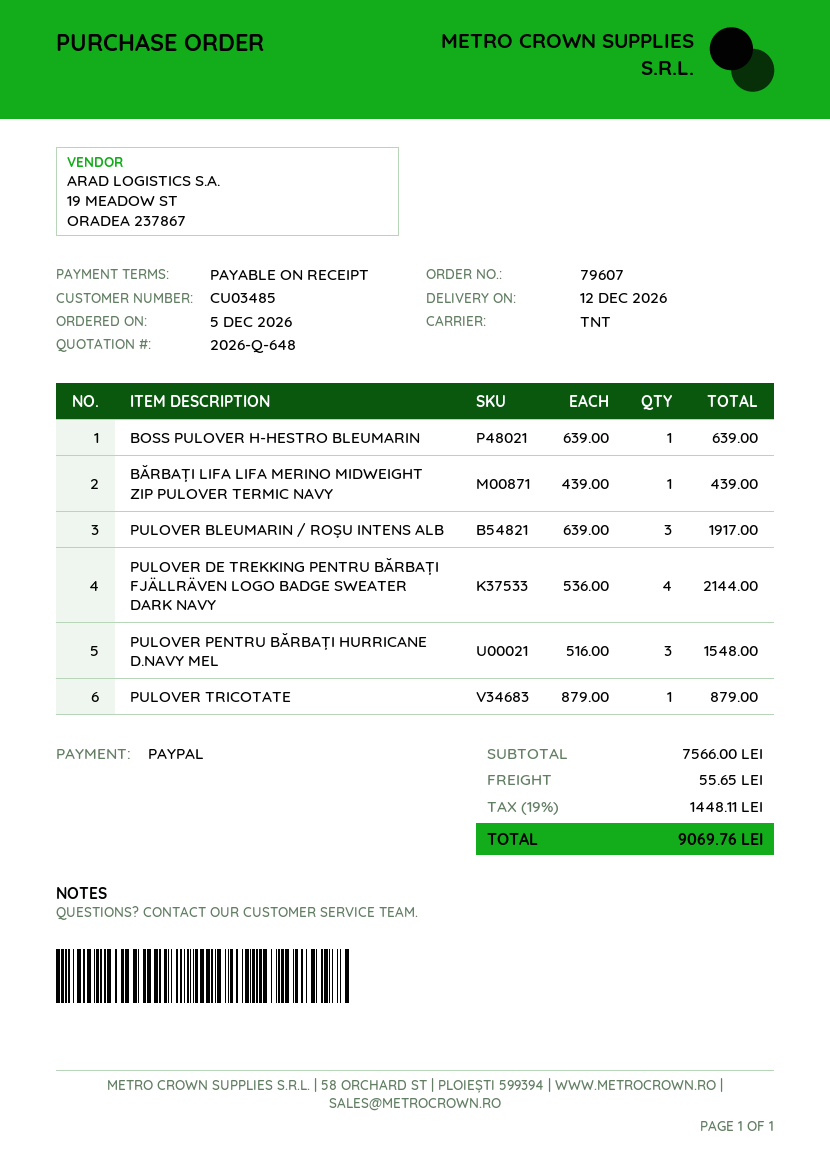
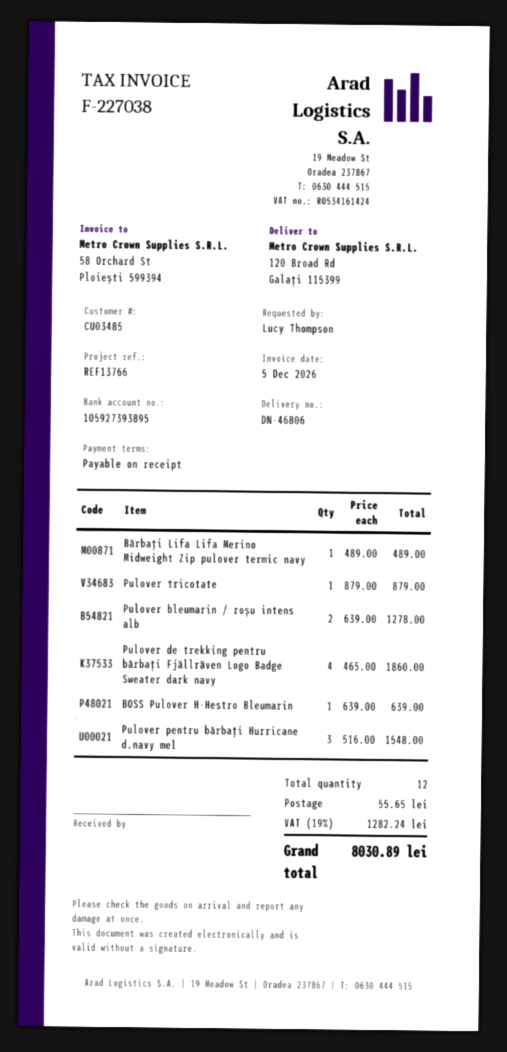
BĂRBAȚI LIFA LIFA MERINO MIDWEIGHT ZIP PULOVER TERMIC NAVY: 1 x 439.00 = 439.00 -> 1 x 489.00 = 489.00
PULOVER BLEUMARIN / ROȘU INTENS ALB: 3 x 639.00 = 1917.00 -> 2 x 639.00 = 1278.00
PULOVER DE TREKKING PENTRU BĂRBAȚI FJÄLLRÄVEN LOGO BADGE SWEATER DARK NAVY: 4 x 536.00 = 2144.00 -> 4 x 465.00 = 1860.00
tax: 19% = 1448.11 -> 19% = 1282.24
total: 9069.76 -> 8030.89

